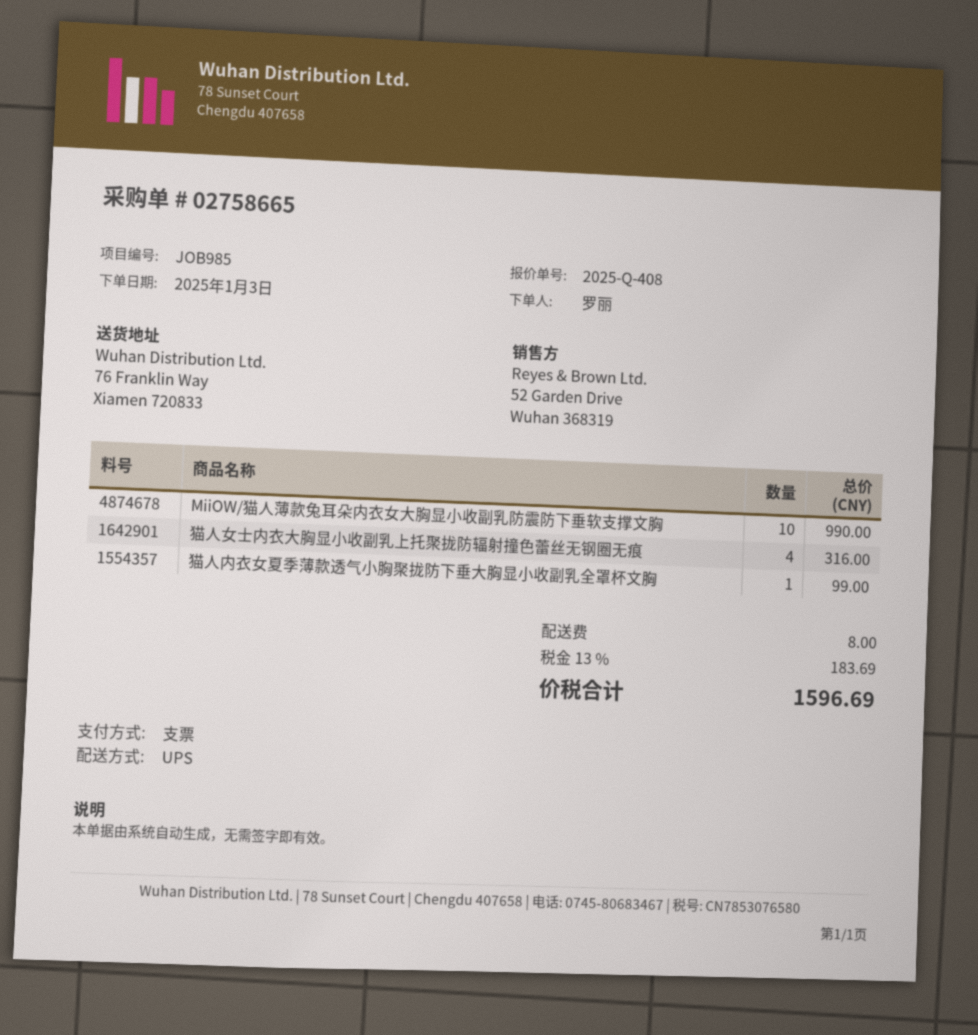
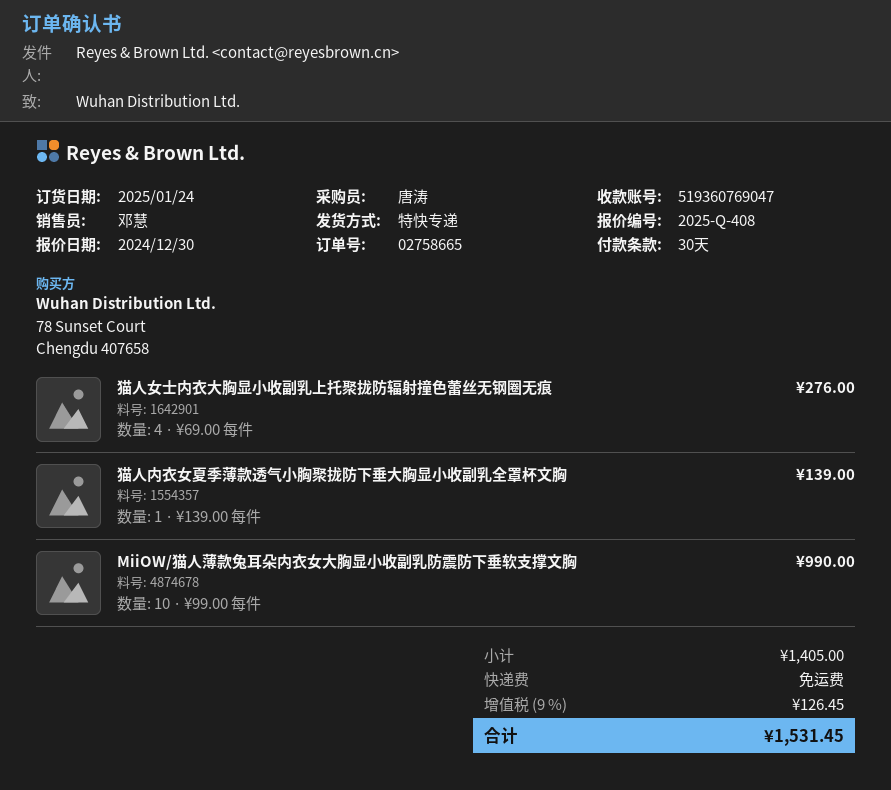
order date: 2025-01-03 -> 2025-01-24
ordered by: 罗丽 -> 唐涛
shipping method: UPS -> express
猫人女士内衣大胸显小收副乳上托聚拢防辐射撞色蕾丝无钢圈无痕: 4 for 316.00 -> 4 for 276.00
猫人内衣女夏季薄款透气小胸聚拢防下垂大胸显小收副乳全罩杯文胸: 1 for 99.00 -> 1 for 139.00
shipping: 8.00 -> 0.00
tax: 13% = 183.69 -> 9% = 126.45
total: 1596.69 -> 1531.45

